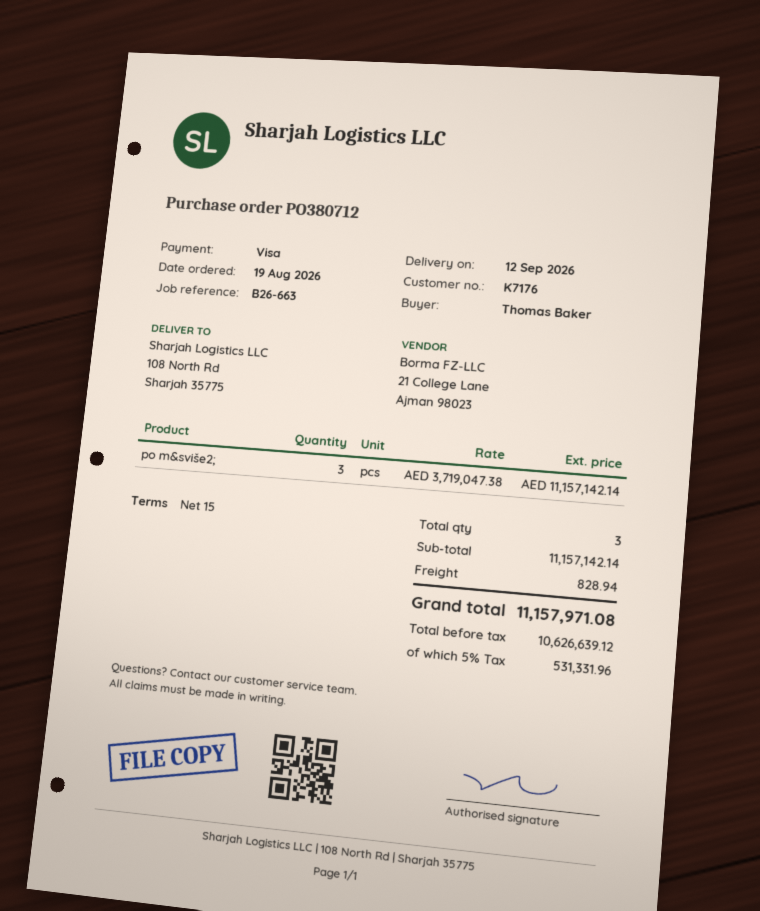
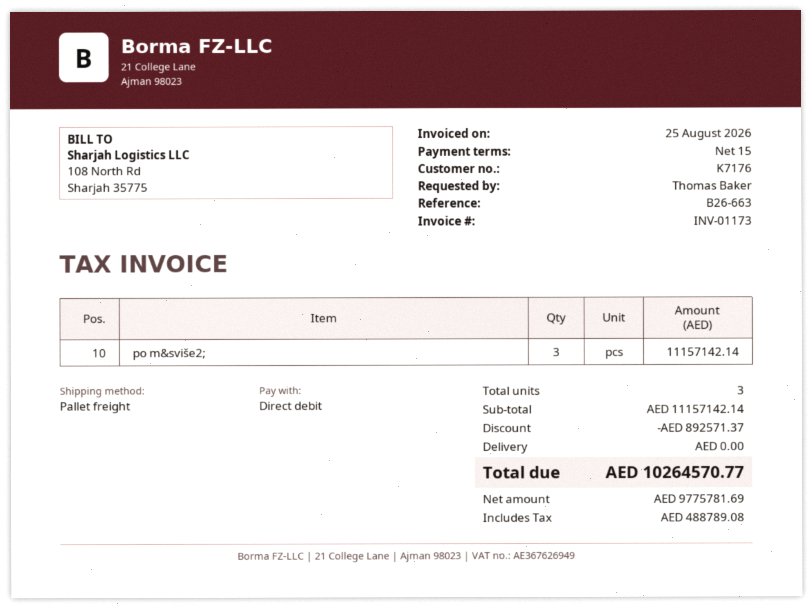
payment method: Visa -> direct debit
discount: none -> 892571.37
shipping: 828.94 -> 0.00
net: 10626639.12 -> 9775781.69
tax: 531331.96 -> 488789.08
total: 11157971.08 -> 10264570.77

